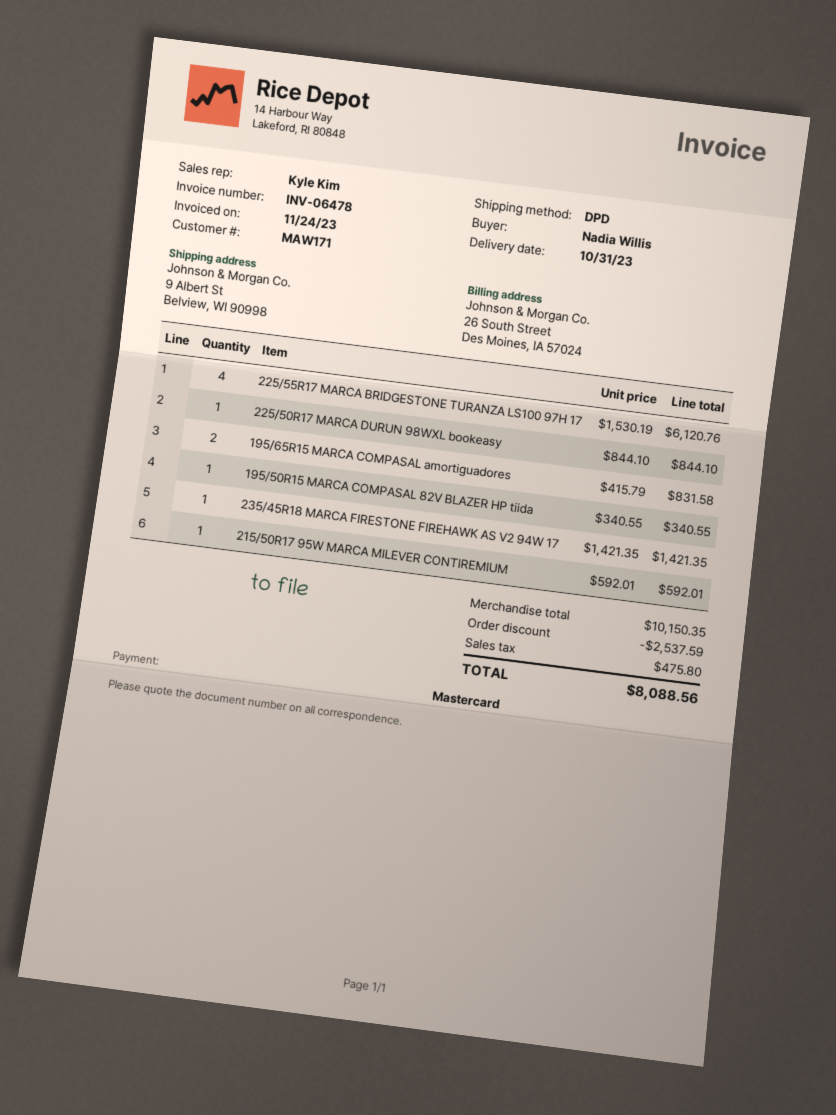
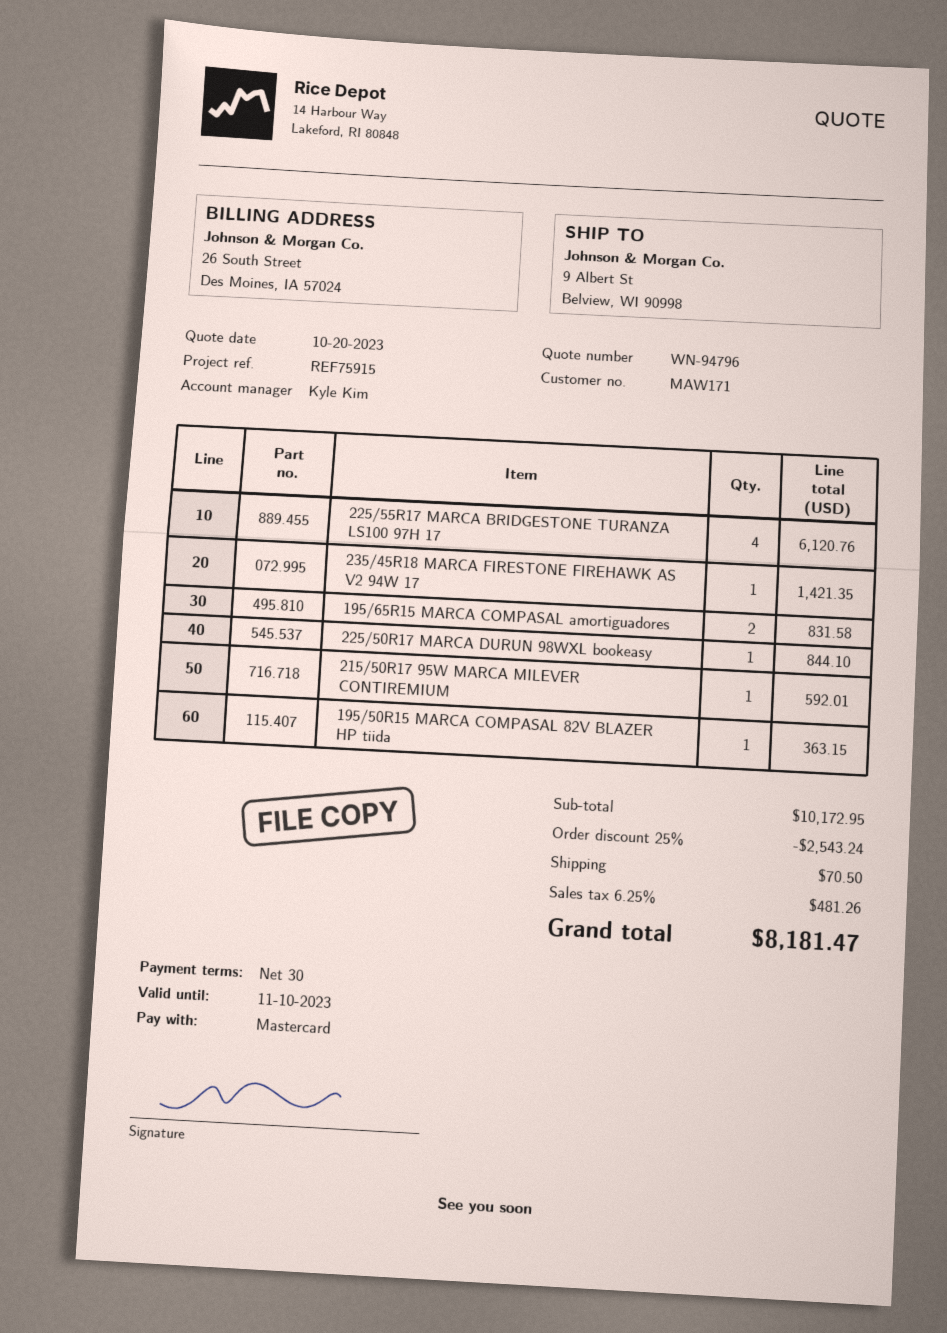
195/50R15 MARCA COMPASAL 82V BLAZER HP tiida: 1 for 340.55 -> 1 for 363.15
subtotal: 10150.35 -> 10172.95
discount: 2537.59 -> 2543.24
shipping: none -> 70.50
tax: 475.80 -> 481.26
total: 8088.56 -> 8181.47

